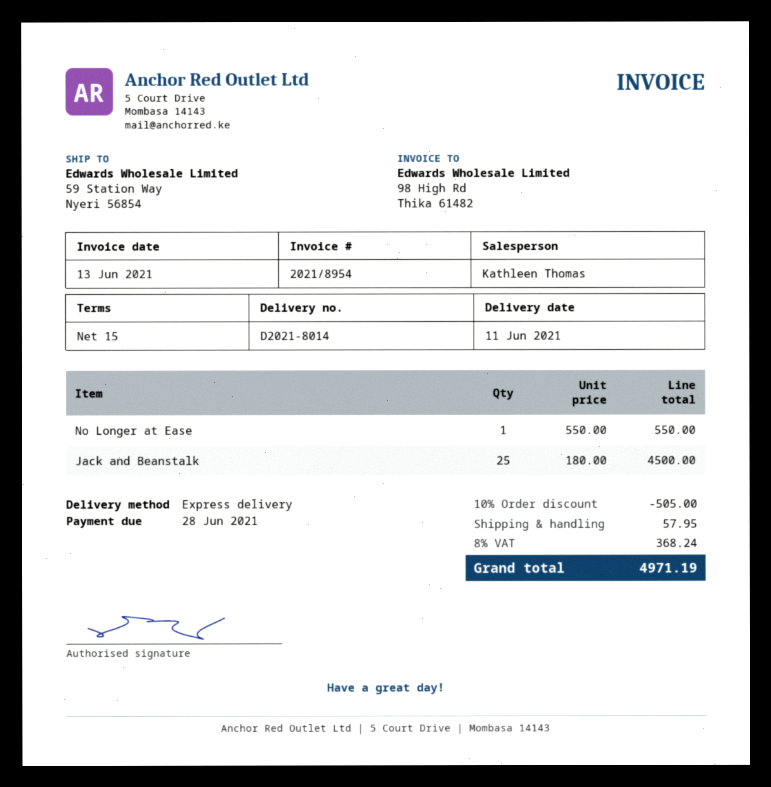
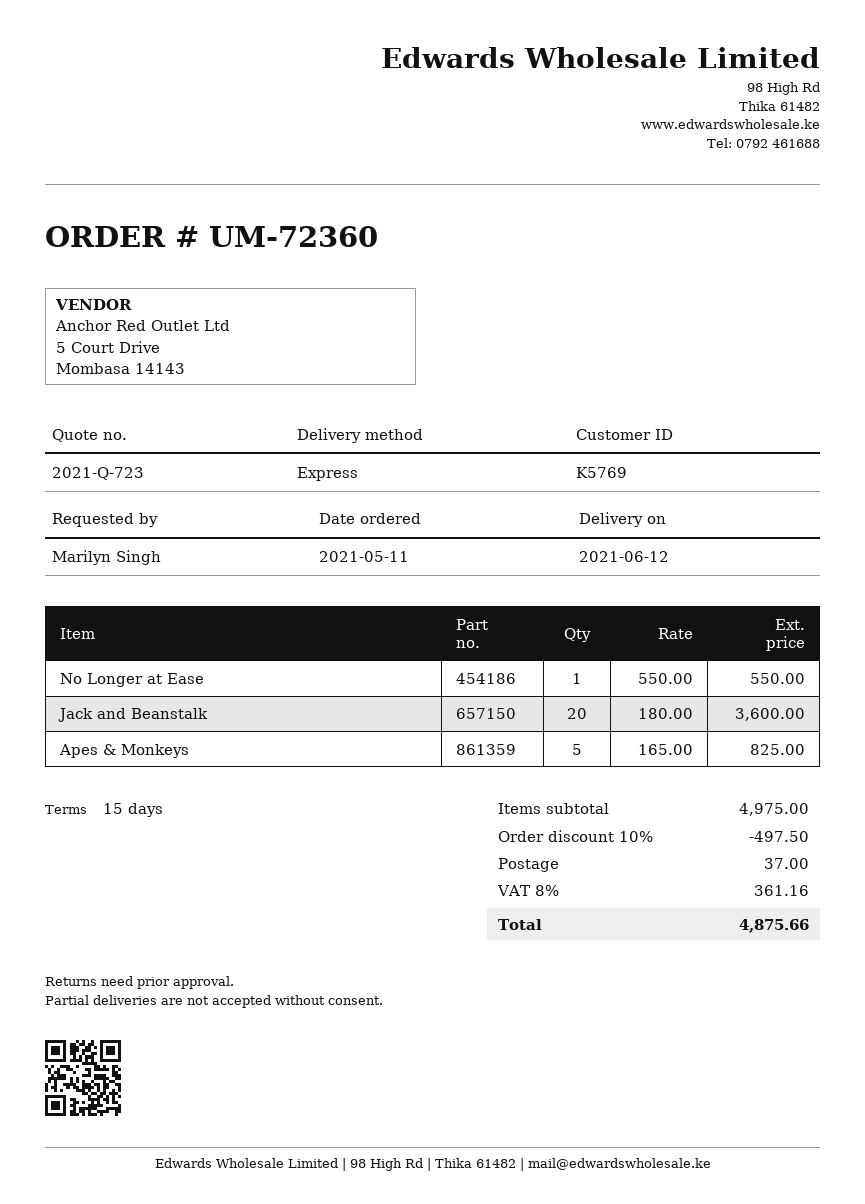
delivery date: 2021-06-11 -> 2021-06-12
Jack and Beanstalk: 25 x 180.00 = 4500.00 -> 20 x 180.00 = 3600.00
Apes & Monkeys: none -> 5 x 165.00 = 825.00
discount: 10% = 505.00 -> 10% = 497.50
shipping: 57.95 -> 37.00
tax: 8% = 368.24 -> 8% = 361.16
total: 4971.19 -> 4875.66

